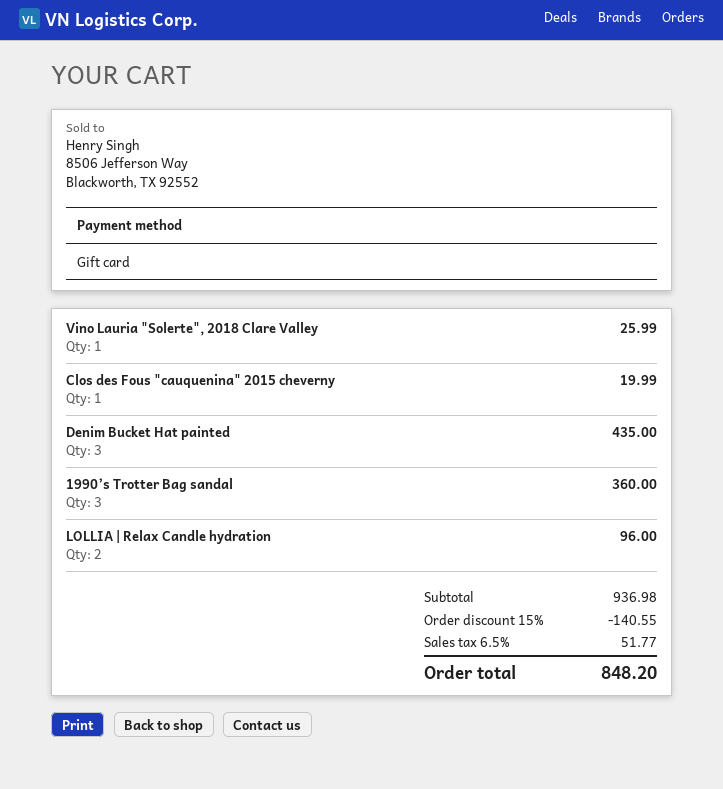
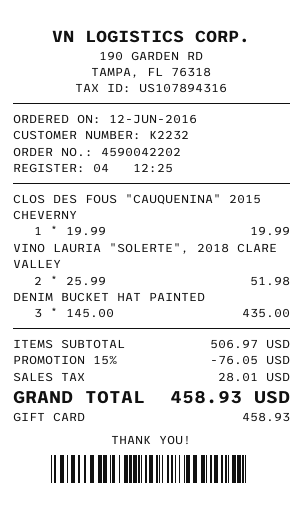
Vino Lauria "Solerte", 2018 Clare Valley: 1 for 25.99 -> 2 for 51.98
1990’s Trotter Bag sandal: 3 for 360.00 -> none
LOLLIA | Relax Candle hydration: 2 for 96.00 -> none
subtotal: 936.98 -> 506.97
discount: 15% = 140.55 -> 15% = 76.05
tax: 51.77 -> 28.01
total: 848.20 -> 458.93

